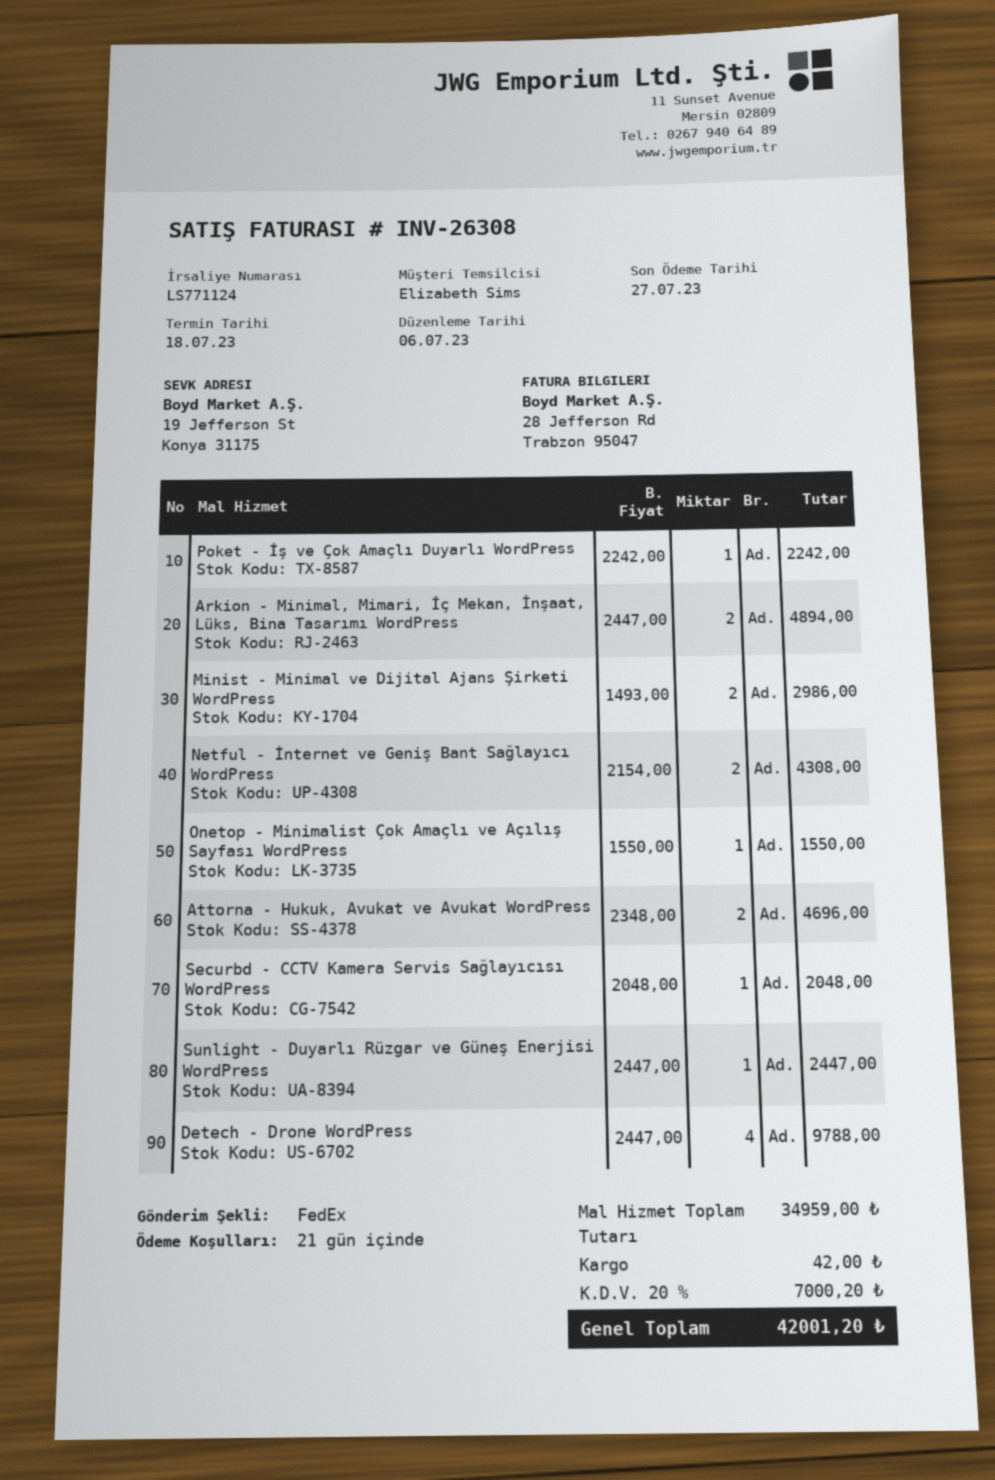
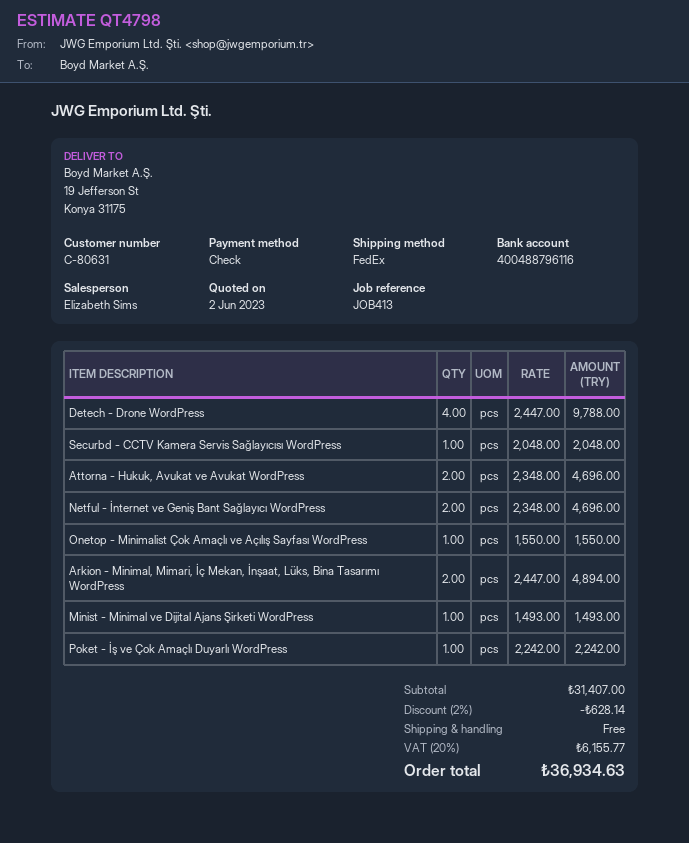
Minist - Minimal ve Dijital Ajans Şirketi WordPress: 2 x 1493.00 = 2986.00 -> 1 x 1493.00 = 1493.00
Netful - İnternet ve Geniş Bant Sağlayıcı WordPress: 2 x 2154.00 = 4308.00 -> 2 x 2348.00 = 4696.00
Sunlight - Duyarlı Rüzgar ve Güneş Enerjisi WordPress: 1 x 2447.00 = 2447.00 -> none
subtotal: 34959.00 -> 31407.00
discount: none -> 2% = 628.14
shipping: 42.00 -> 0.00
tax: 20% = 7000.20 -> 20% = 6155.77
total: 42001.20 -> 36934.63

